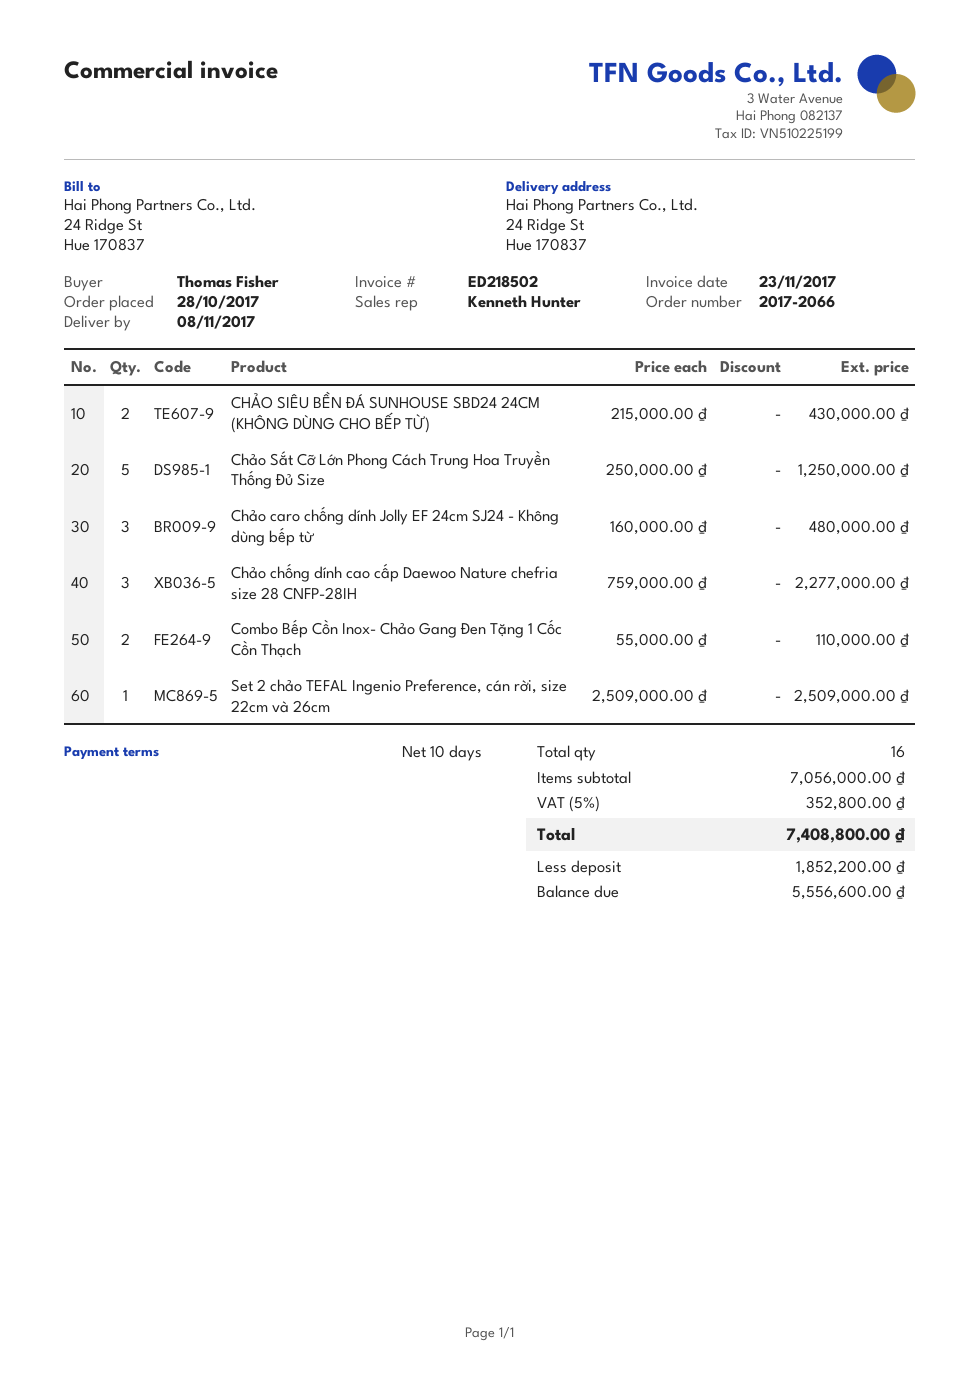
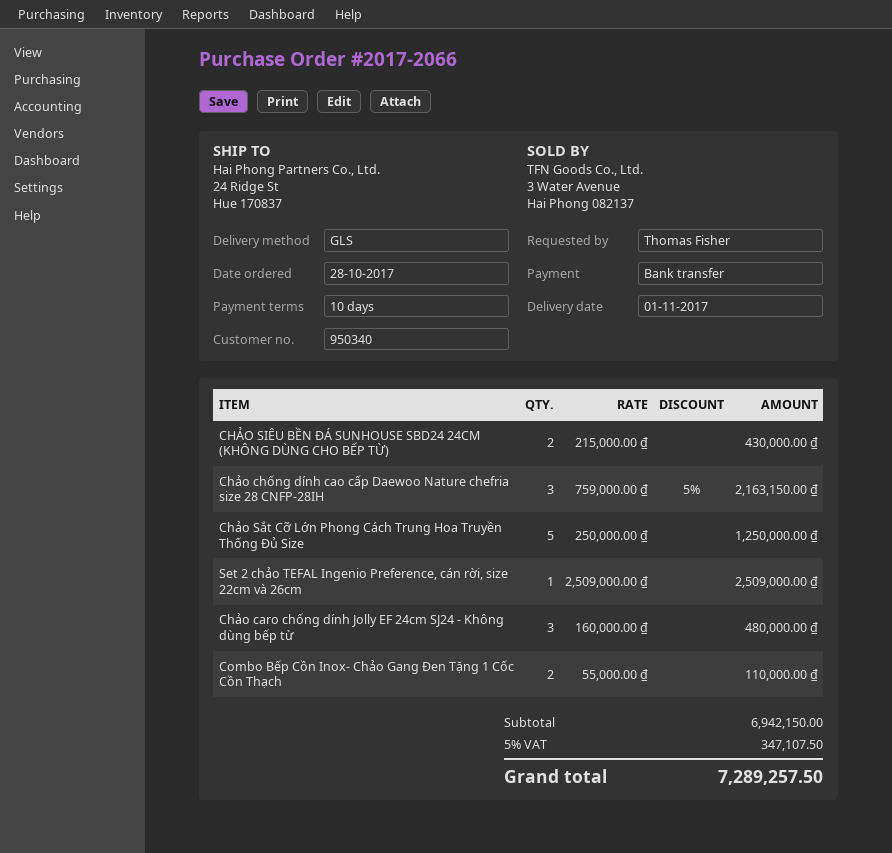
delivery date: 2017-11-08 -> 2017-11-01
Chảo chống dính cao cấp Daewoo Nature chefria size 28 CNFP-28IH: 3 x 759000.00 = 2277000.00 -> 3 x 759000.00 - 5% = 2163150.00
subtotal: 7056000.00 -> 6942150.00
tax: 5% = 352800.00 -> 5% = 347107.50
total: 7408800.00 -> 7289257.50

